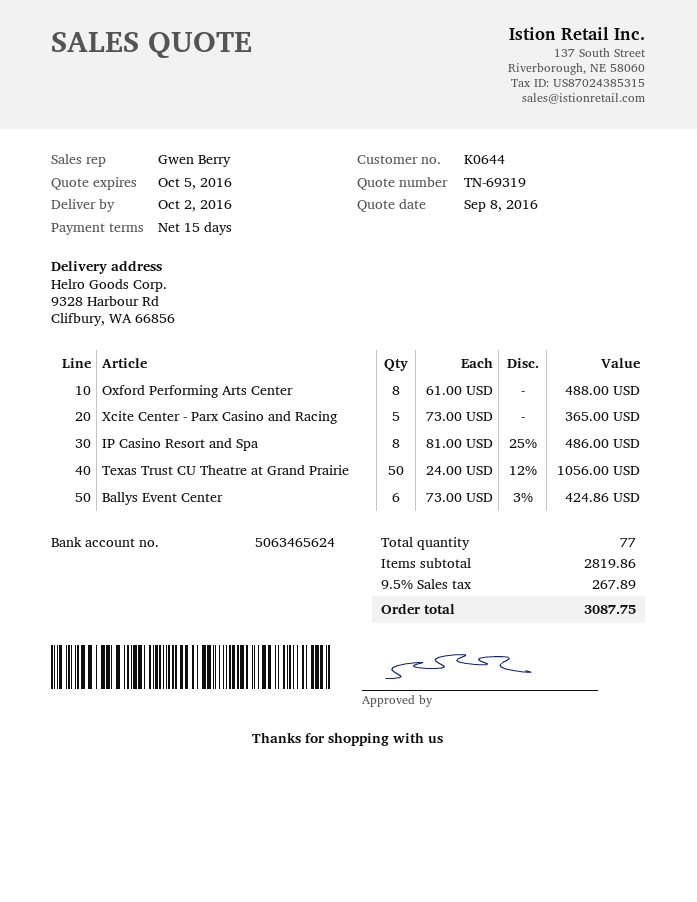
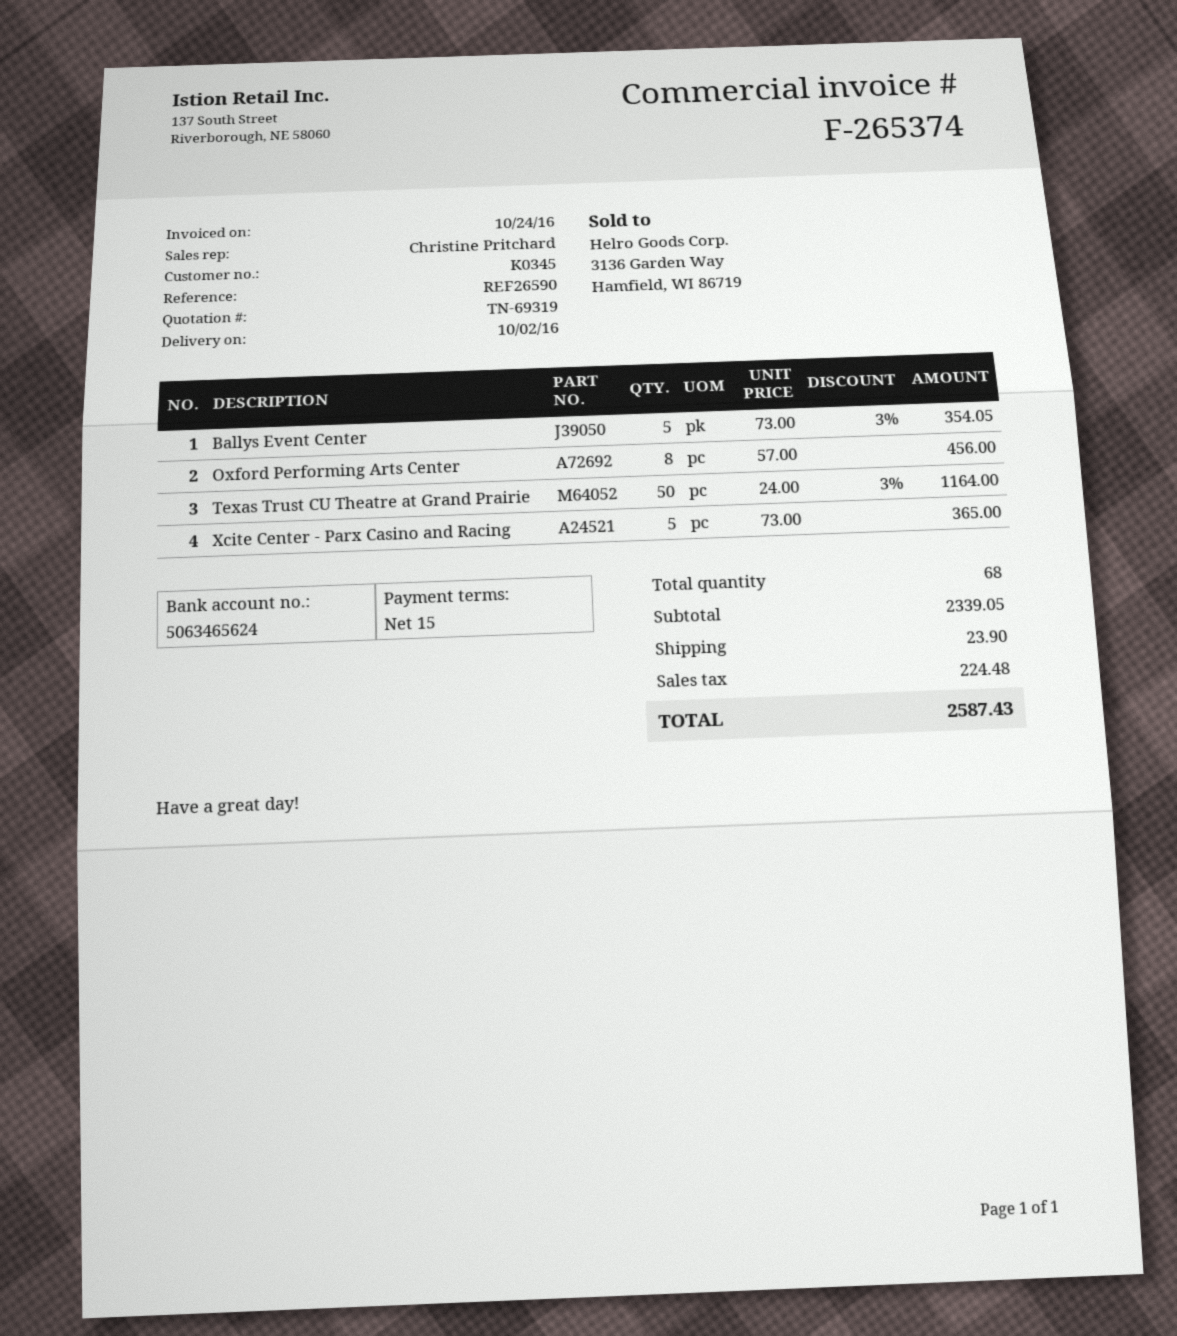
customer number: K0644 -> K0345
sales rep: Gwen Berry -> Christine Pritchard
Oxford Performing Arts Center: 8 x 61.00 = 488.00 -> 8 x 57.00 = 456.00
IP Casino Resort and Spa: 8 x 81.00 - 25% = 486.00 -> none
Texas Trust CU Theatre at Grand Prairie: 50 x 24.00 - 12% = 1056.00 -> 50 x 24.00 - 3% = 1164.00
Ballys Event Center: 6 x 73.00 - 3% = 424.86 -> 5 x 73.00 - 3% = 354.05
total quantity: 77 -> 68
subtotal: 2819.86 -> 2339.05
shipping: none -> 23.90
tax: 267.89 -> 224.48
total: 3087.75 -> 2587.43

